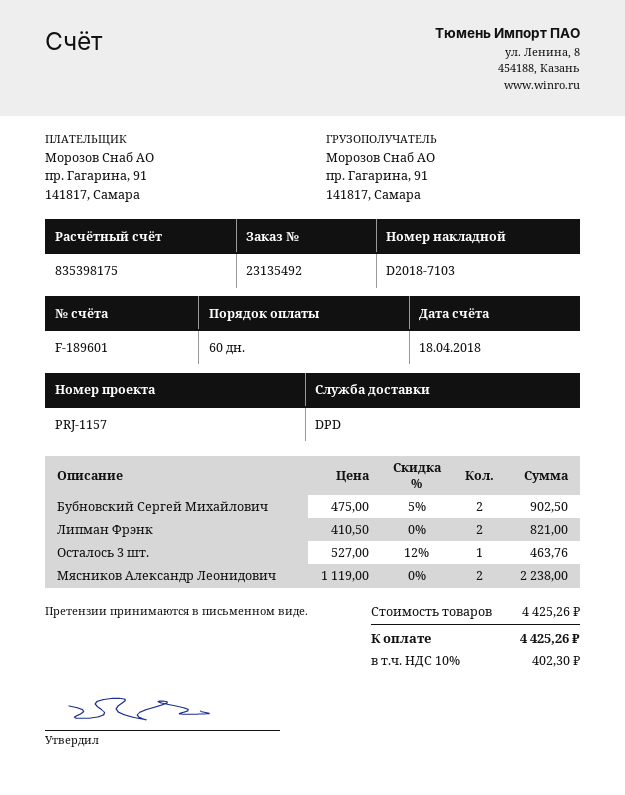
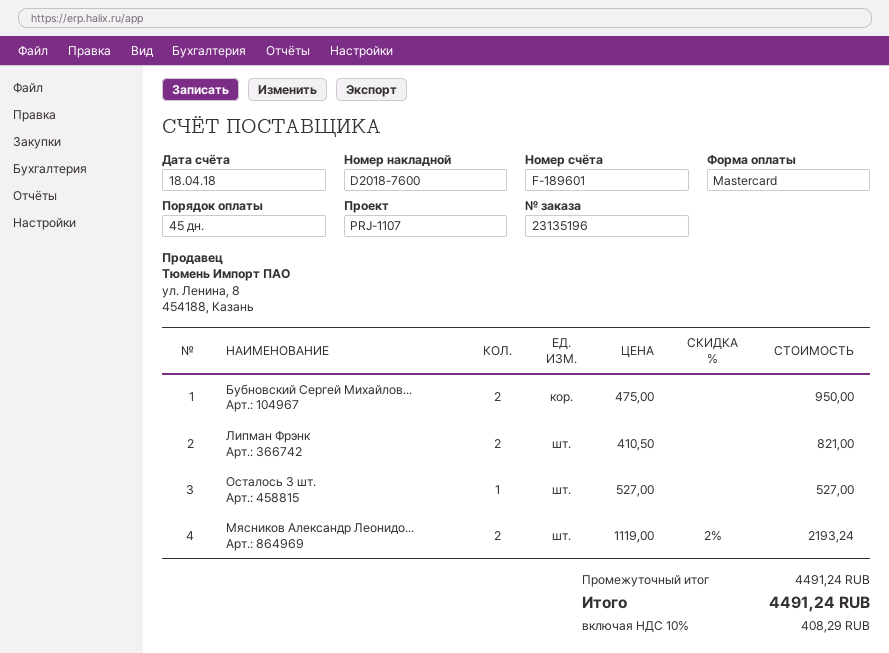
order number: 23135492 -> 23135196
delivery note number: D2018-7103 -> D2018-7600
payment terms: 60 days -> 45 days
reference: PRJ-1157 -> PRJ-1107
Бубновский Сергей Михайлович: 2 x 475.00 - 5% = 902.50 -> 2 x 475.00 = 950.00
Осталось 3 шт.: 1 x 527.00 - 12% = 463.76 -> 1 x 527.00 = 527.00
Мясников Александр Леонидович: 2 x 1119.00 = 2238.00 -> 2 x 1119.00 - 2% = 2193.24
subtotal: 4425.26 -> 4491.24
tax: 10% = 402.30 -> 10% = 408.29
total: 4425.26 -> 4491.24

